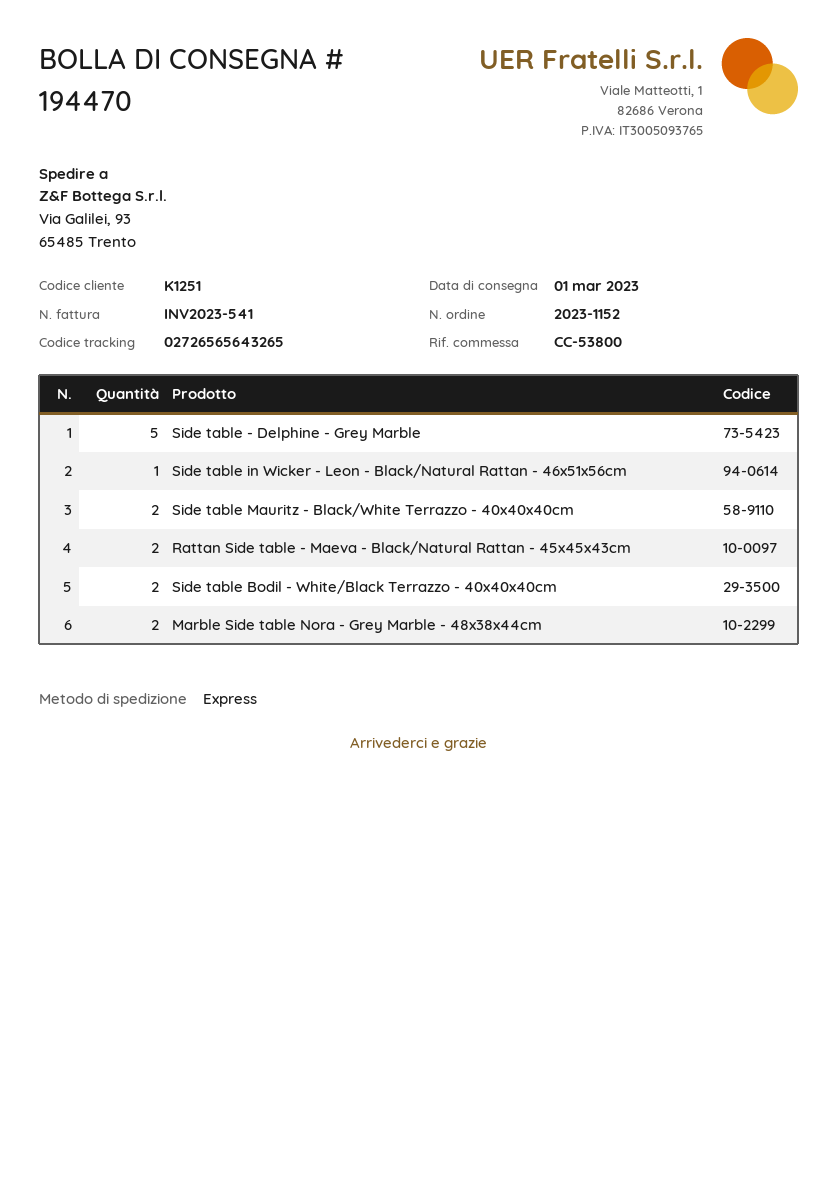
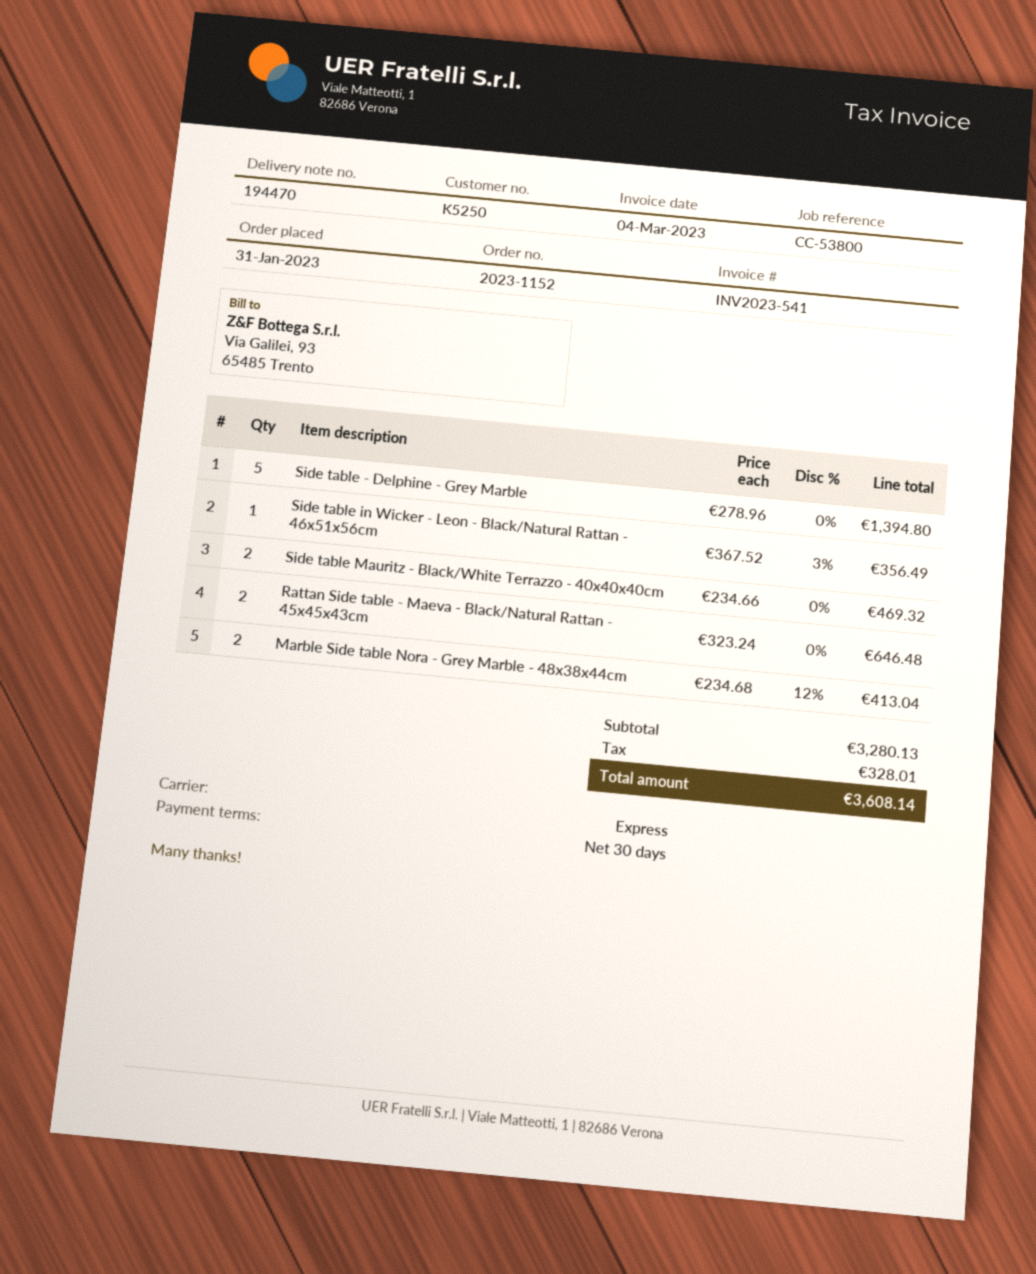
customer number: K1251 -> K5250
Side table Bodil - White/Black Terrazzo - 40x40x40cm: 2 -> none

